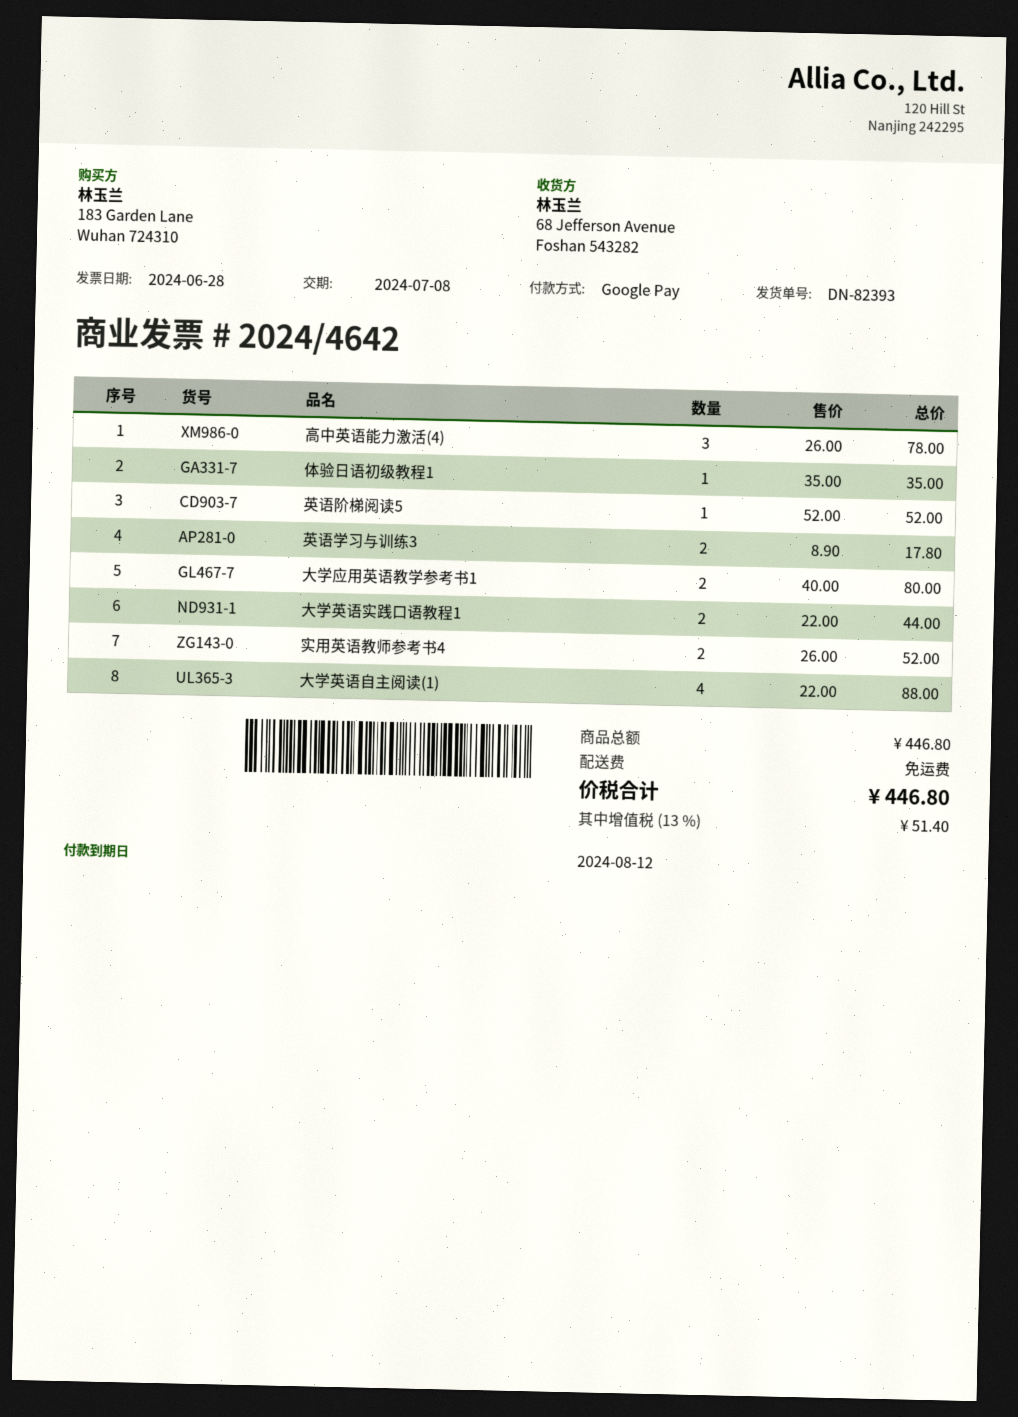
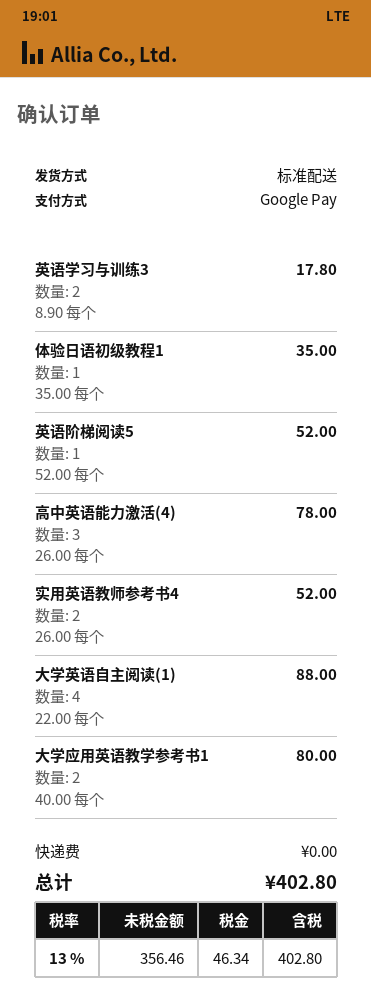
大学英语实践口语教程1: 2 x 22.00 = 44.00 -> none
tax: 13% = 51.40 -> 13% = 46.34
total: 446.80 -> 402.80

